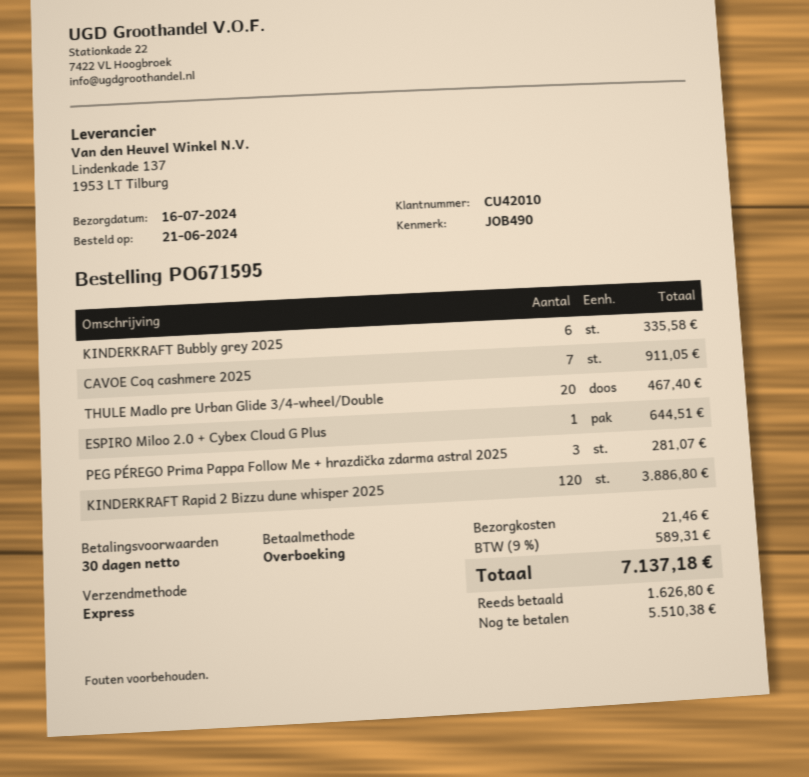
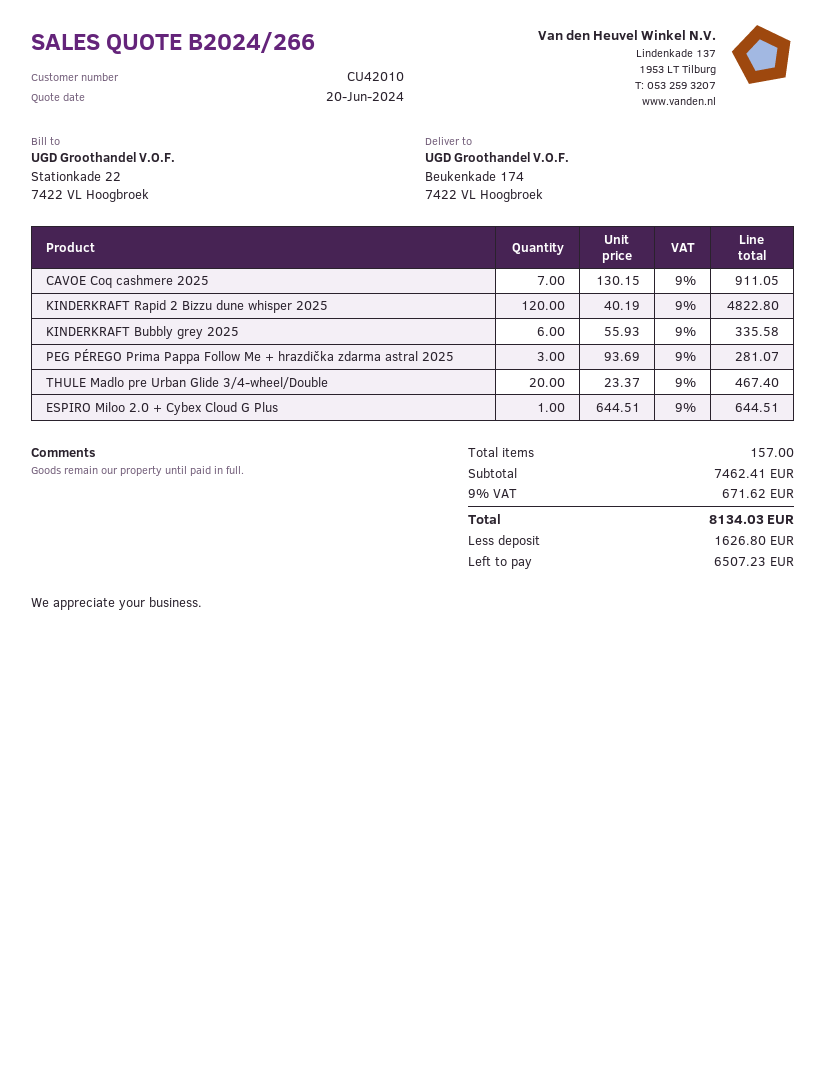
KINDERKRAFT Rapid 2 Bizzu dune whisper 2025: 120 for 3886.80 -> 120 for 4822.80
shipping: 21.46 -> none
tax: 9% = 589.31 -> 9% = 671.62
total: 7137.18 -> 8134.03
balance: 5510.38 -> 6507.23

